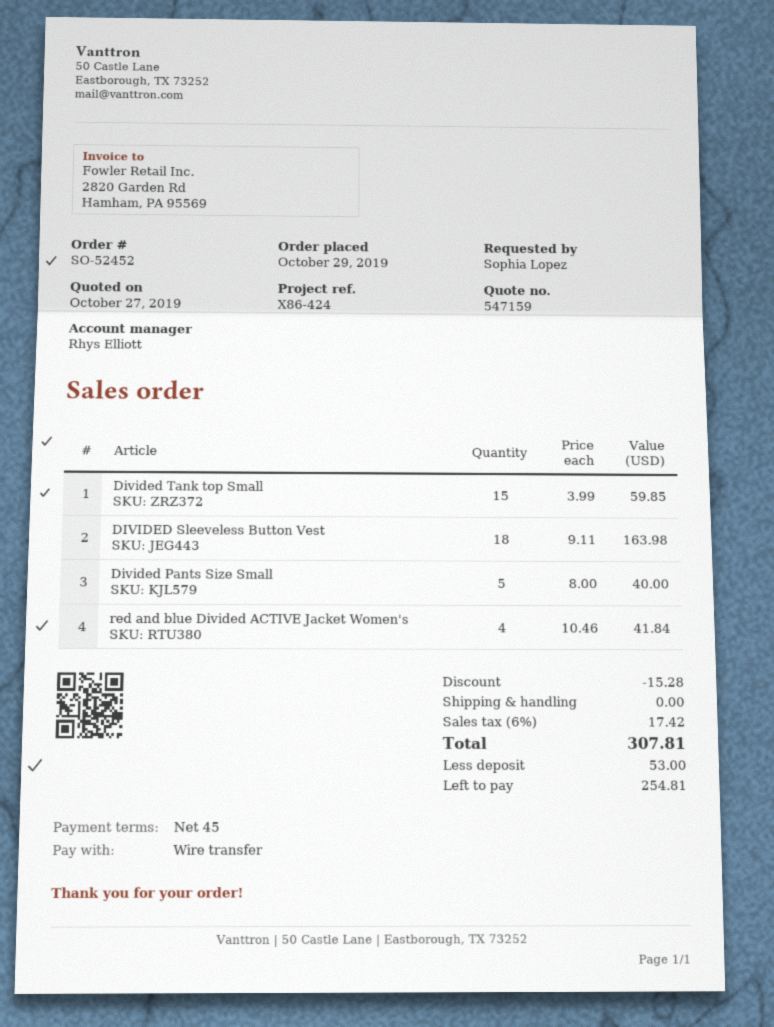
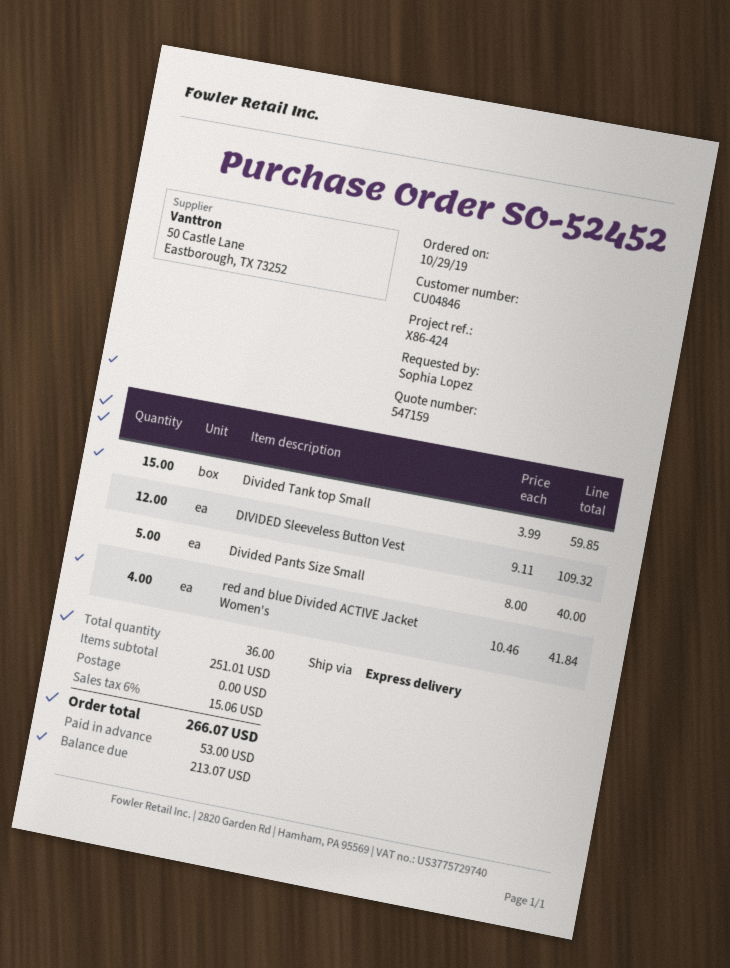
DIVIDED Sleeveless Button Vest: 18 x 9.11 = 163.98 -> 12 x 9.11 = 109.32
discount: 15.28 -> none
tax: 6% = 17.42 -> 6% = 15.06
total: 307.81 -> 266.07
balance: 254.81 -> 213.07

